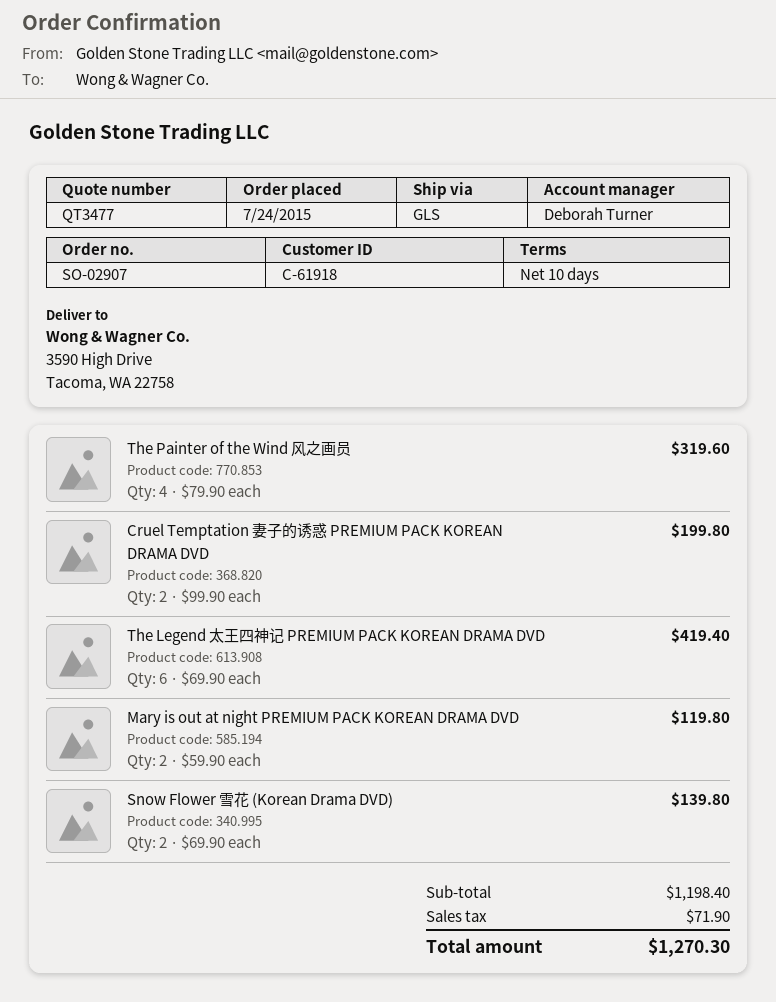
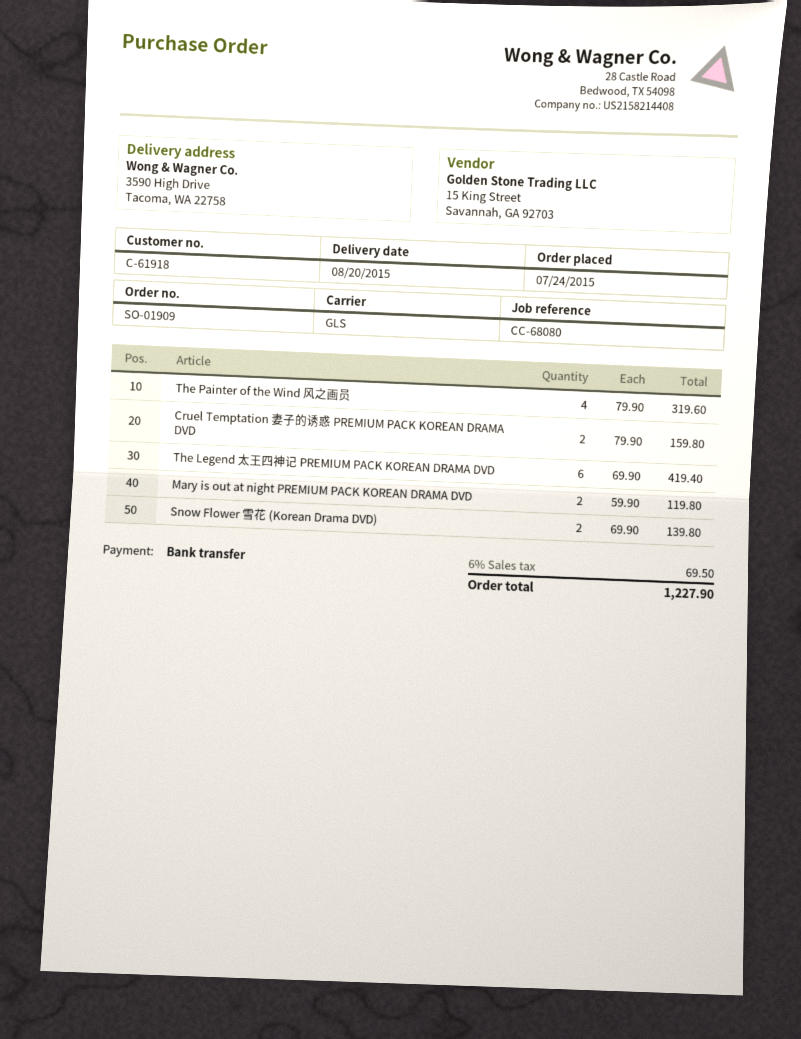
order number: SO-02907 -> SO-01909
Cruel Temptation 妻子的诱惑 PREMIUM PACK KOREAN DRAMA DVD: 2 x 99.90 = 199.80 -> 2 x 79.90 = 159.80
tax: 71.90 -> 69.50
total: 1270.30 -> 1227.90

